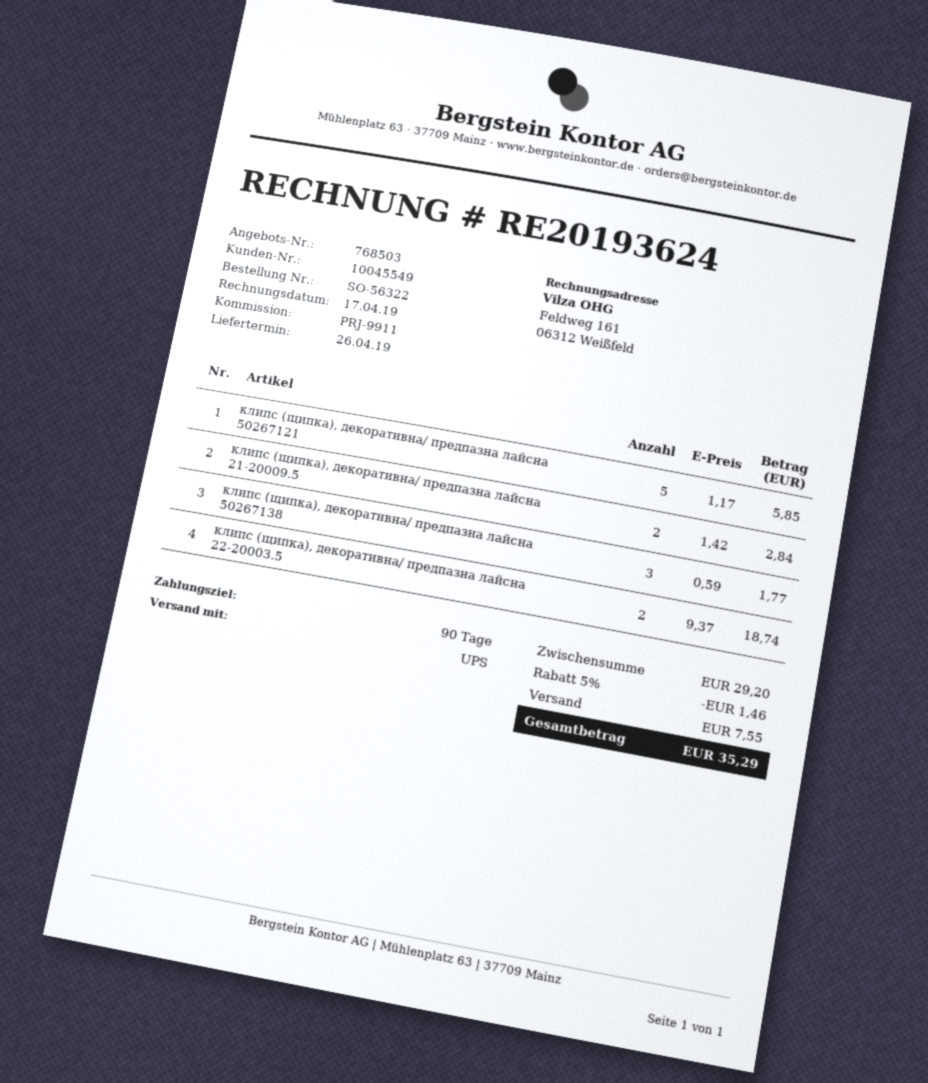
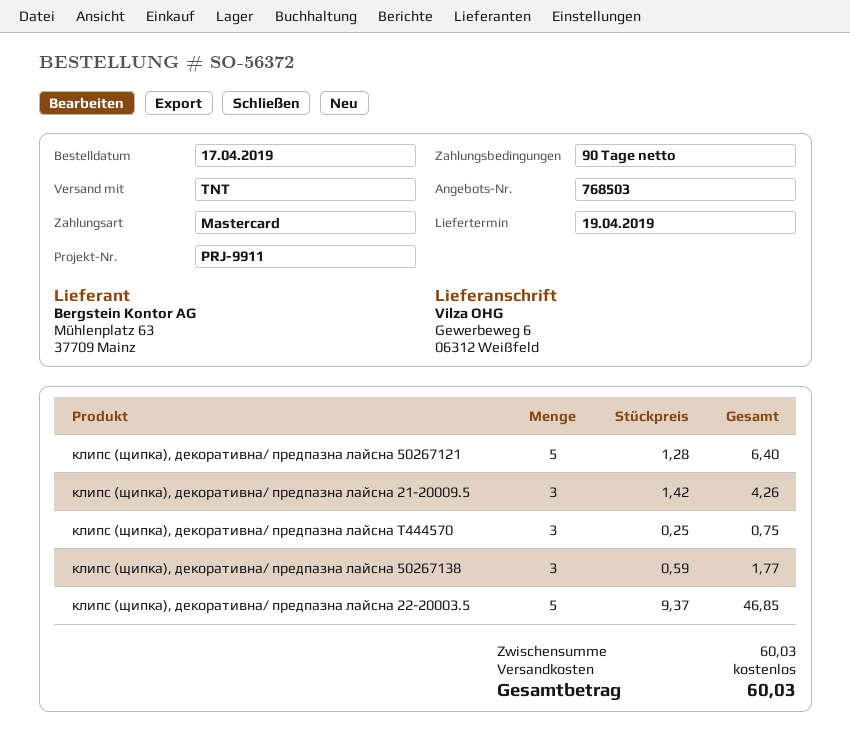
order number: SO-56322 -> SO-56372
delivery date: 2019-04-26 -> 2019-04-19
shipping method: UPS -> TNT
клипс (щипка), декоративна/ предпазна лайсна 50267121: 5 x 1.17 = 5.85 -> 5 x 1.28 = 6.40
клипс (щипка), декоративна/ предпазна лайсна 21-20009.5: 2 x 1.42 = 2.84 -> 3 x 1.42 = 4.26
клипс (щипка), декоративна/ предпазна лайсна 22-20003.5: 2 x 9.37 = 18.74 -> 5 x 9.37 = 46.85
клипс (щипка), декоративна/ предпазна лайсна T444570: none -> 3 x 0.25 = 0.75
subtotal: 29.20 -> 60.03
discount: 5% = 1.46 -> none
shipping: 7.55 -> 0.00
total: 35.29 -> 60.03

